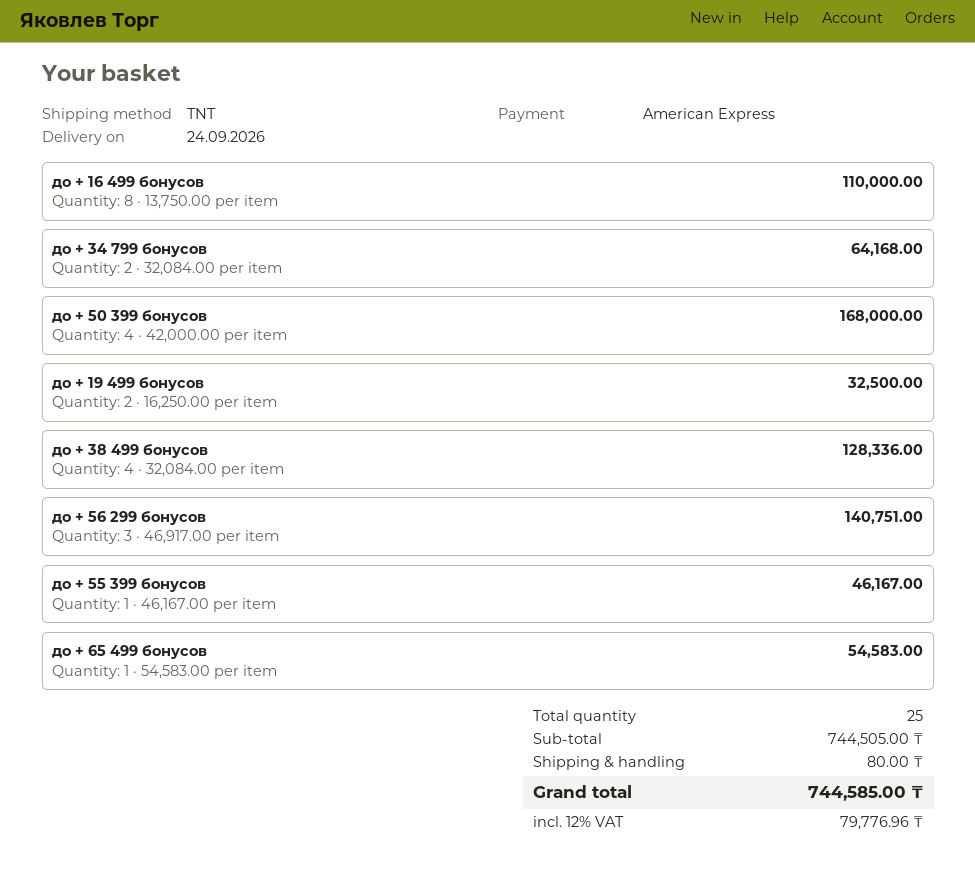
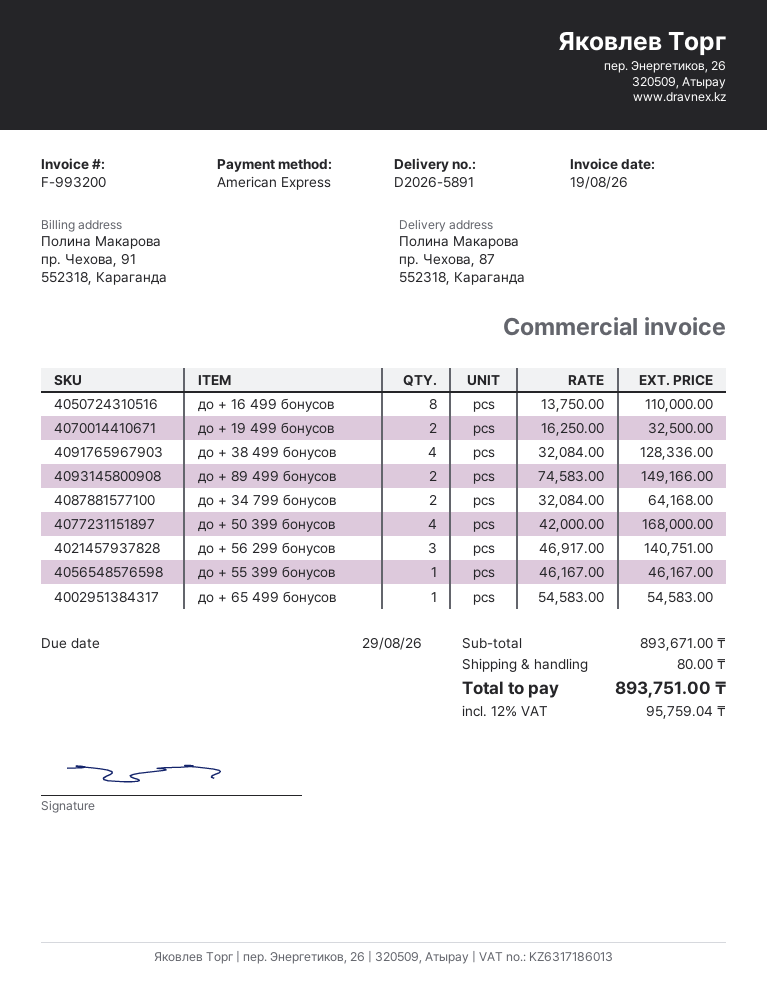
до + 89 499 бонусов: none -> 2 x 74583.00 = 149166.00
subtotal: 744505.00 -> 893671.00
tax: 12% = 79776.96 -> 12% = 95759.04
total: 744585.00 -> 893751.00

